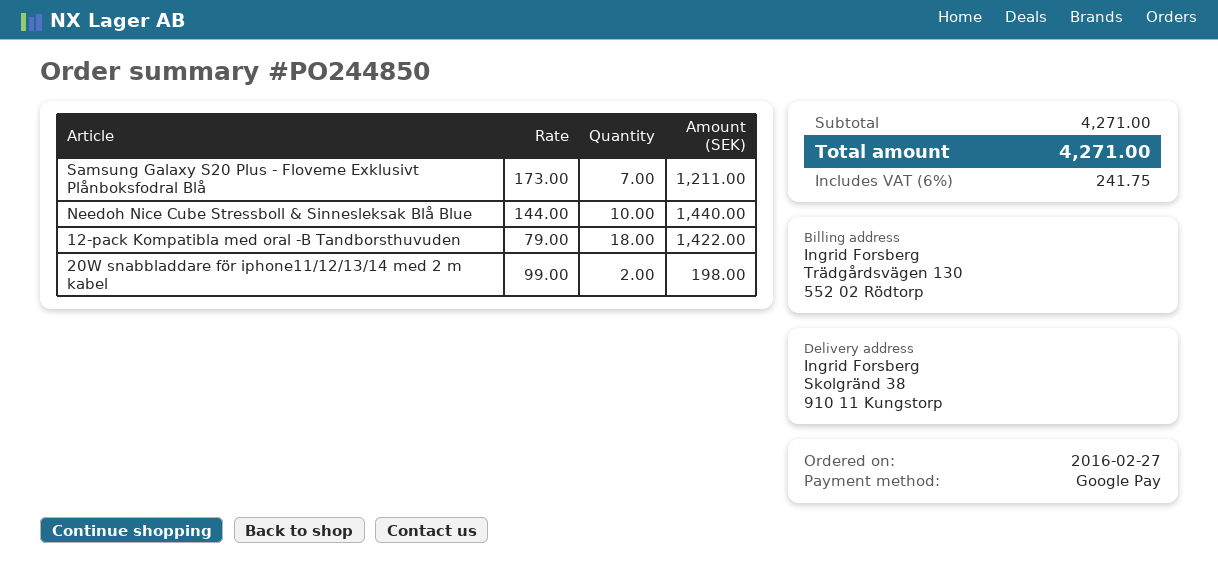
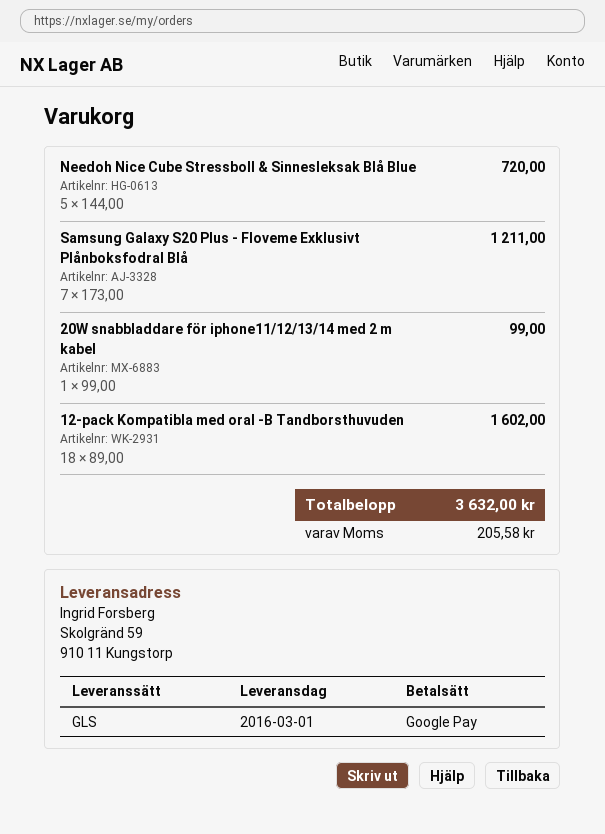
ship to: Skolgränd 38, 910 11 Kungstorp -> Skolgränd 59, 910 11 Kungstorp
Needoh Nice Cube Stressboll & Sinnesleksak Blå Blue: 10 x 144.00 = 1440.00 -> 5 x 144.00 = 720.00
12-pack Kompatibla med oral -B Tandborsthuvuden: 18 x 79.00 = 1422.00 -> 18 x 89.00 = 1602.00
20W snabbladdare för iphone11/12/13/14 med 2 m kabel: 2 x 99.00 = 198.00 -> 1 x 99.00 = 99.00
tax: 241.75 -> 205.58
total: 4271.00 -> 3632.00

